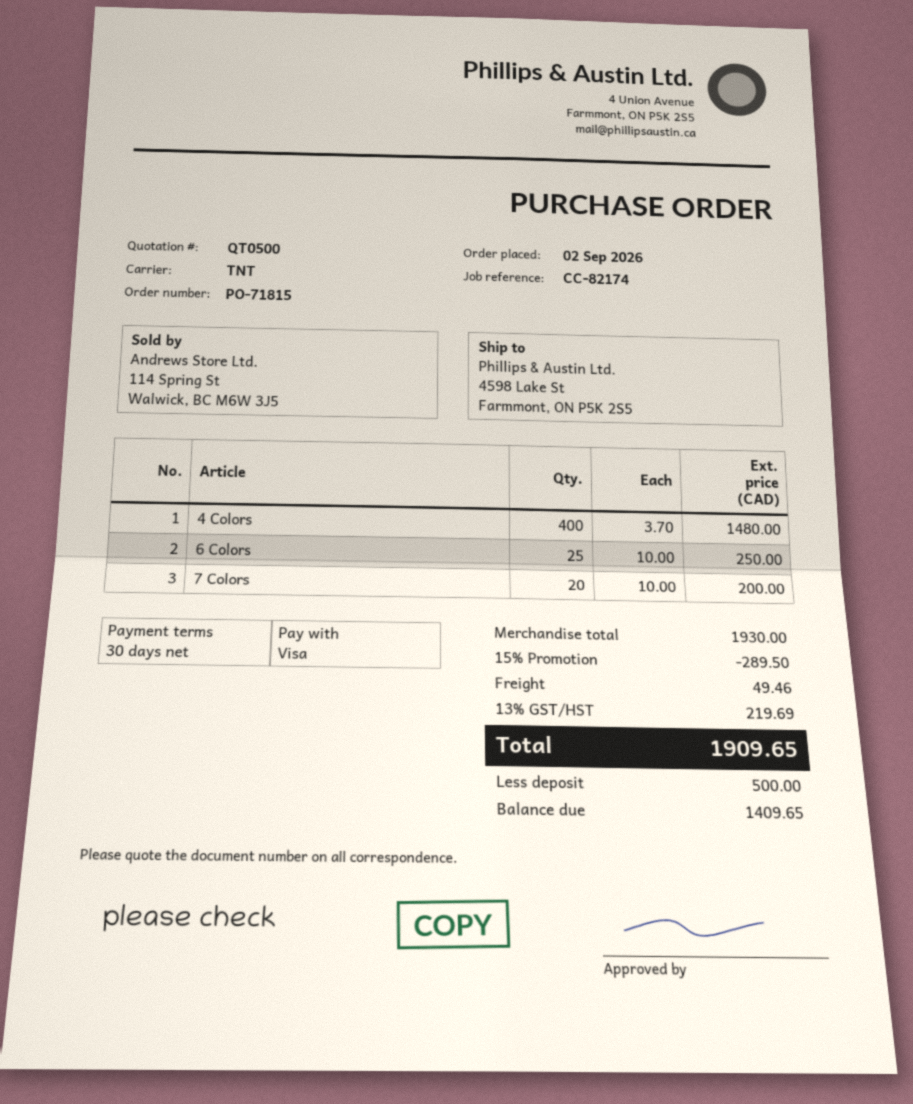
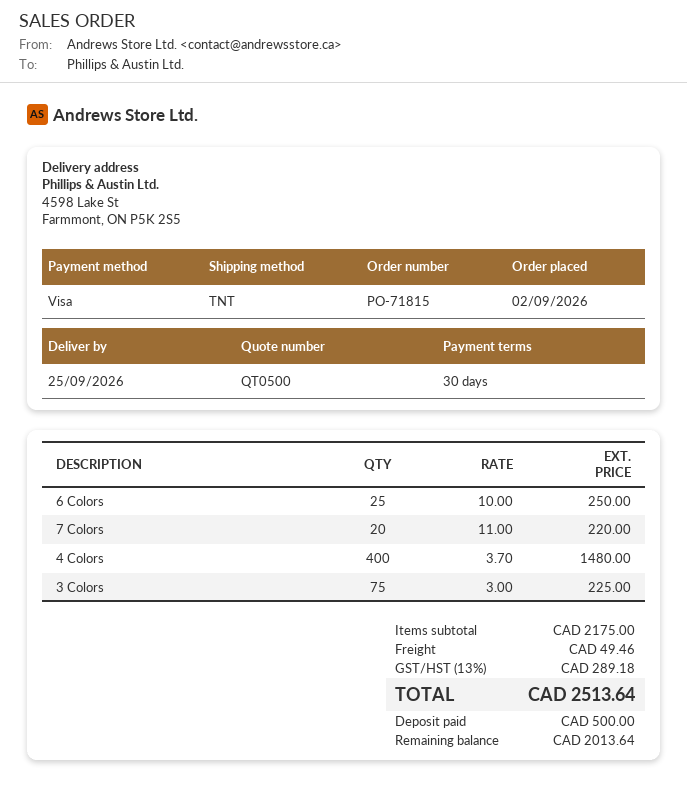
7 Colors: 20 x 10.00 = 200.00 -> 20 x 11.00 = 220.00
3 Colors: none -> 75 x 3.00 = 225.00
subtotal: 1930.00 -> 2175.00
discount: 15% = 289.50 -> none
tax: 13% = 219.69 -> 13% = 289.18
total: 1909.65 -> 2513.64
balance: 1409.65 -> 2013.64

